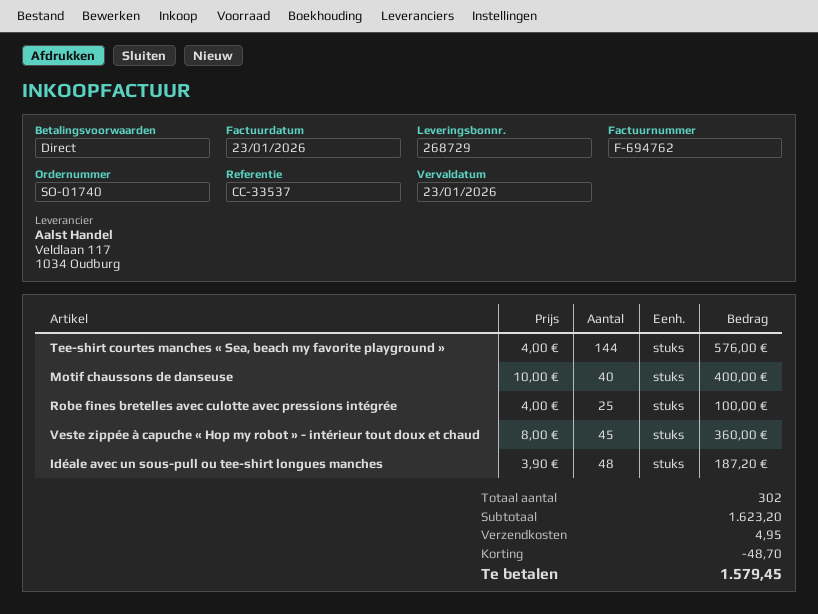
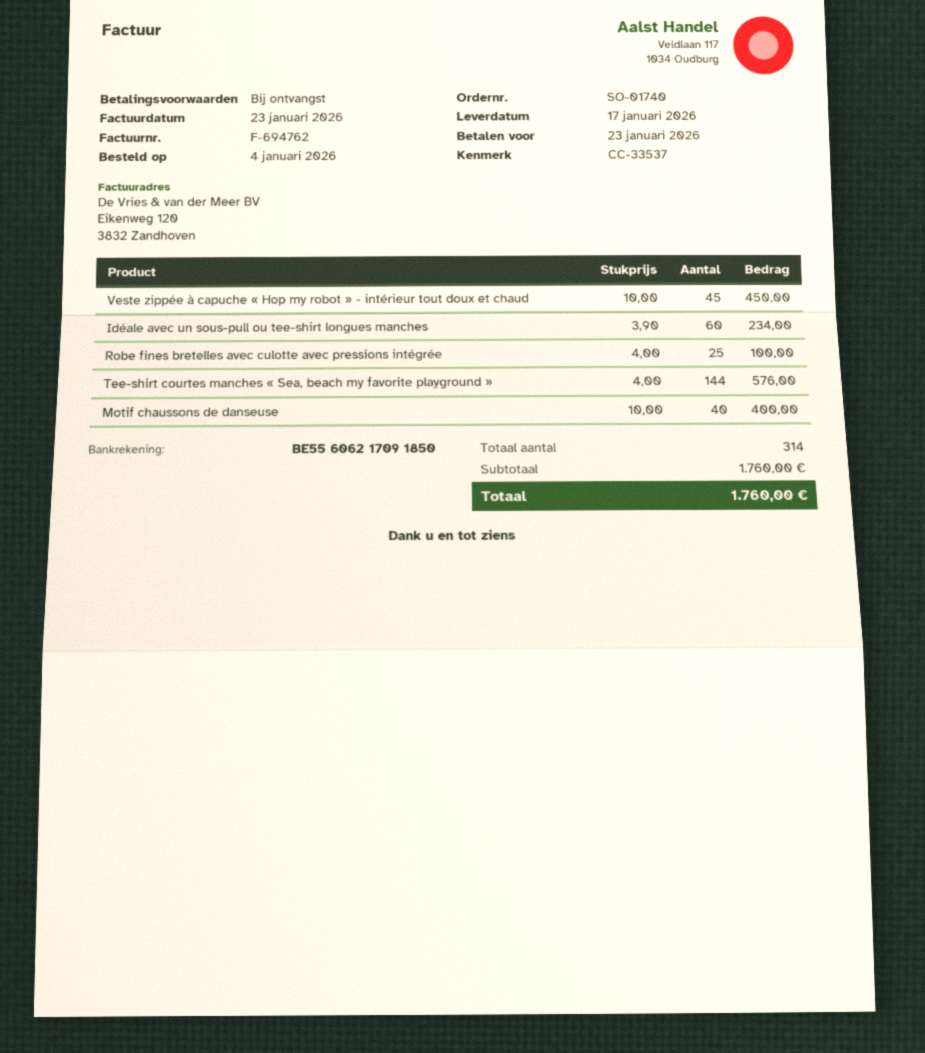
Veste zippée à capuche « Hop my robot » - intérieur tout doux et chaud: 45 x 8.00 = 360.00 -> 45 x 10.00 = 450.00
Idéale avec un sous-pull ou tee-shirt longues manches: 48 x 3.90 = 187.20 -> 60 x 3.90 = 234.00
total quantity: 302 -> 314
subtotal: 1623.20 -> 1760.00
discount: 48.70 -> none
shipping: 4.95 -> none
total: 1579.45 -> 1760.00

